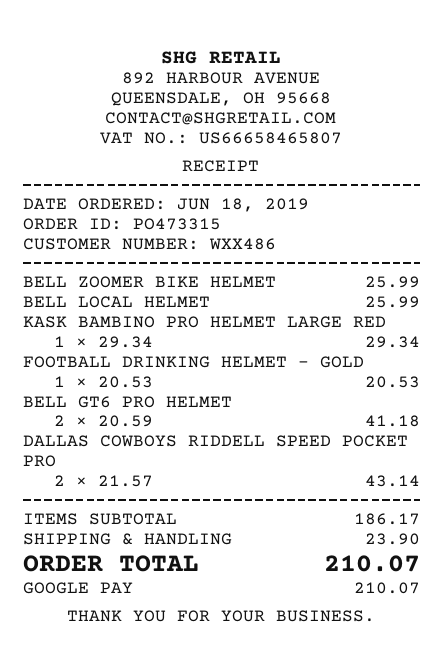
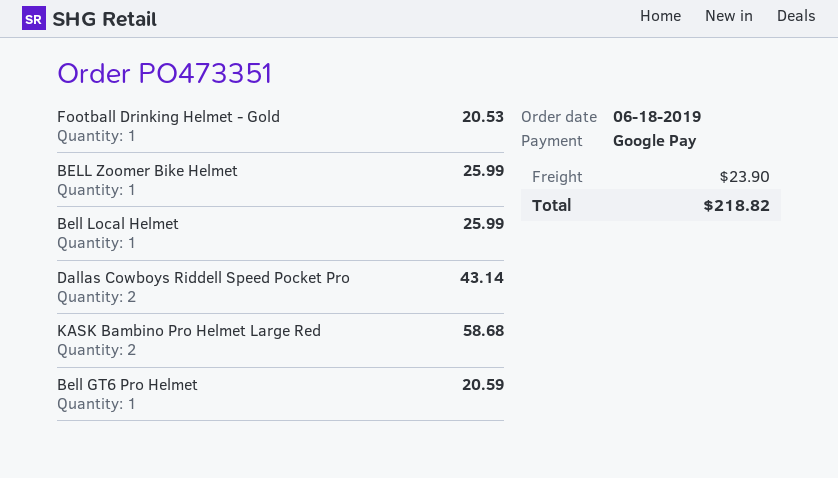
order number: PO473315 -> PO473351
KASK BAMBINO PRO HELMET LARGE RED: 1 for 29.34 -> 2 for 58.68
BELL GT6 PRO HELMET: 2 for 41.18 -> 1 for 20.59
total: 210.07 -> 218.82

